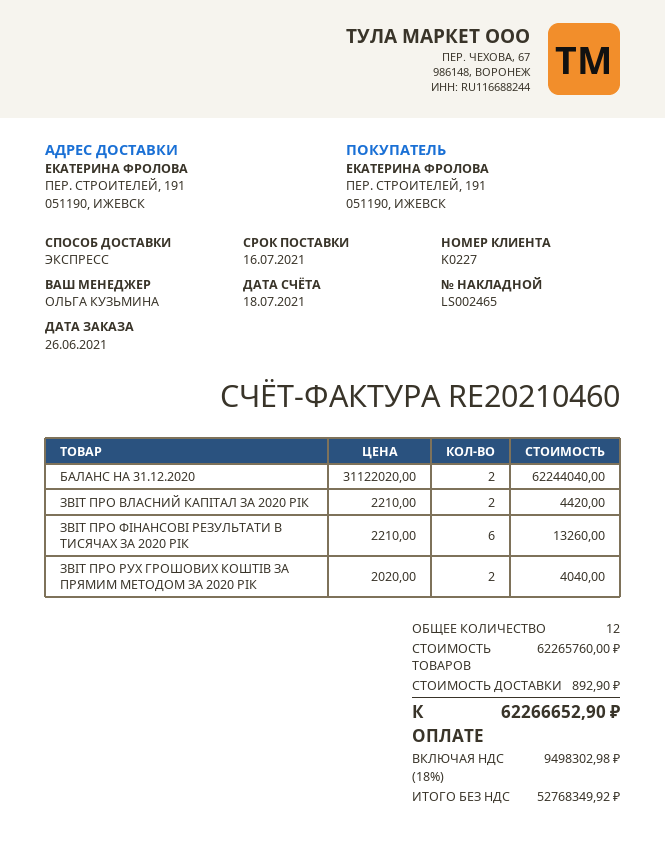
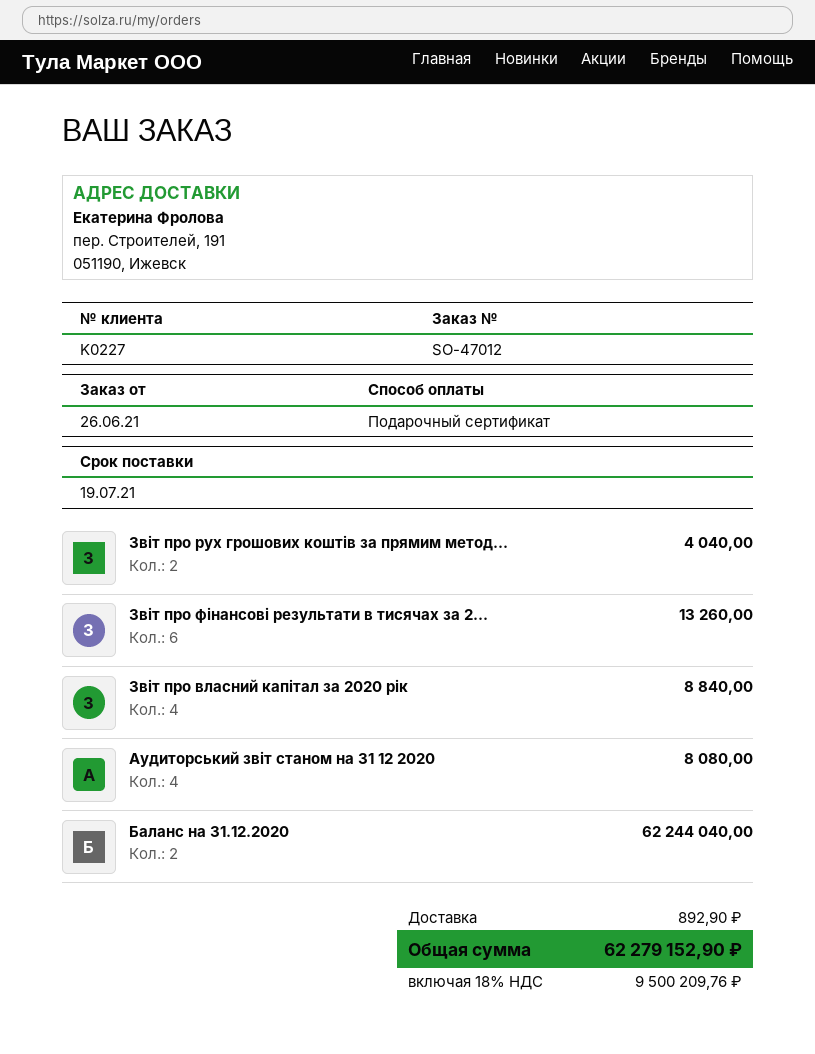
delivery date: 2021-07-16 -> 2021-07-19
ЗВІТ ПРО ВЛАСНИЙ КАПІТАЛ ЗА 2020 РІК: 2 for 4420.00 -> 4 for 8840.00
Аудиторський звіт станом на 31 12 2020: none -> 4 for 8080.00
tax: 18% = 9498302.98 -> 18% = 9500209.76
total: 62266652.90 -> 62279152.90

